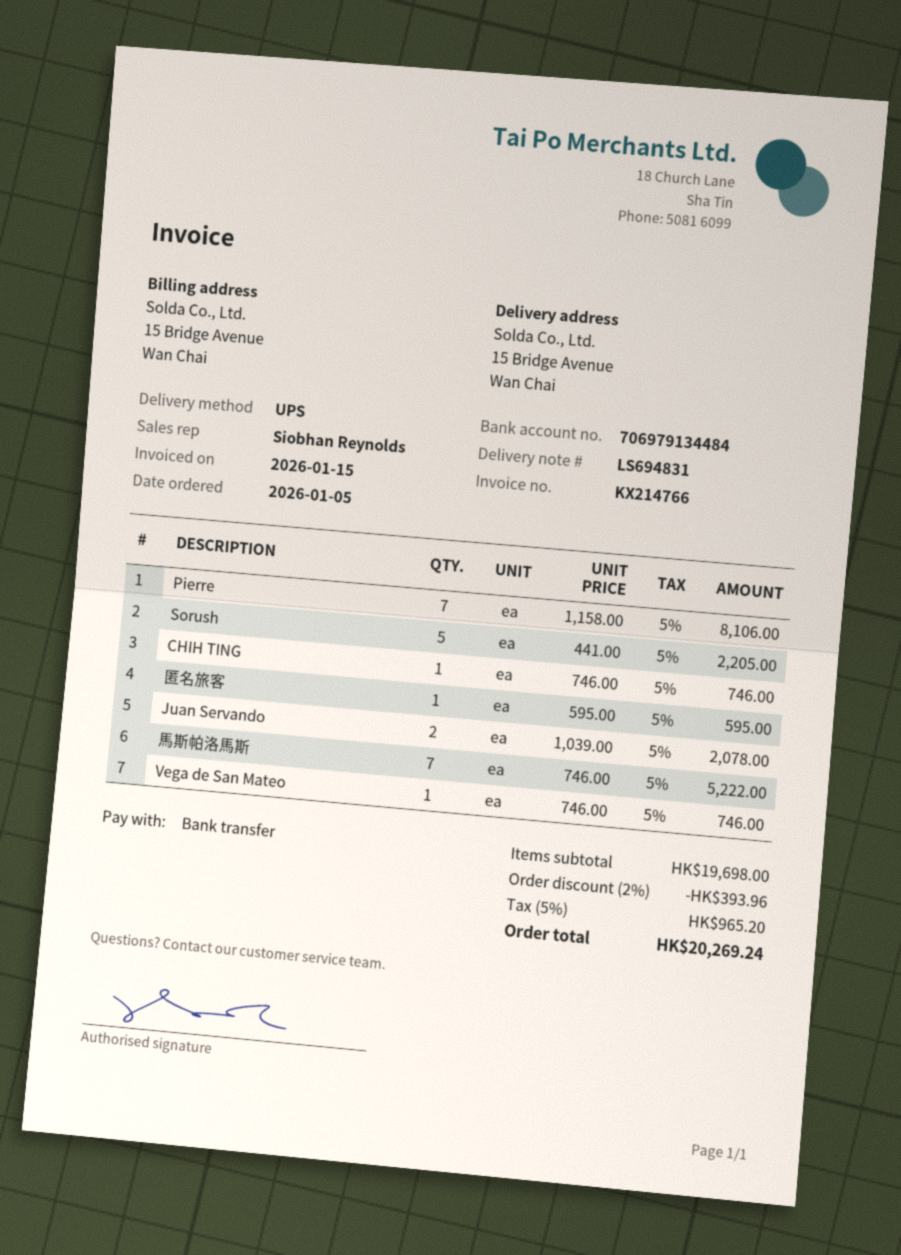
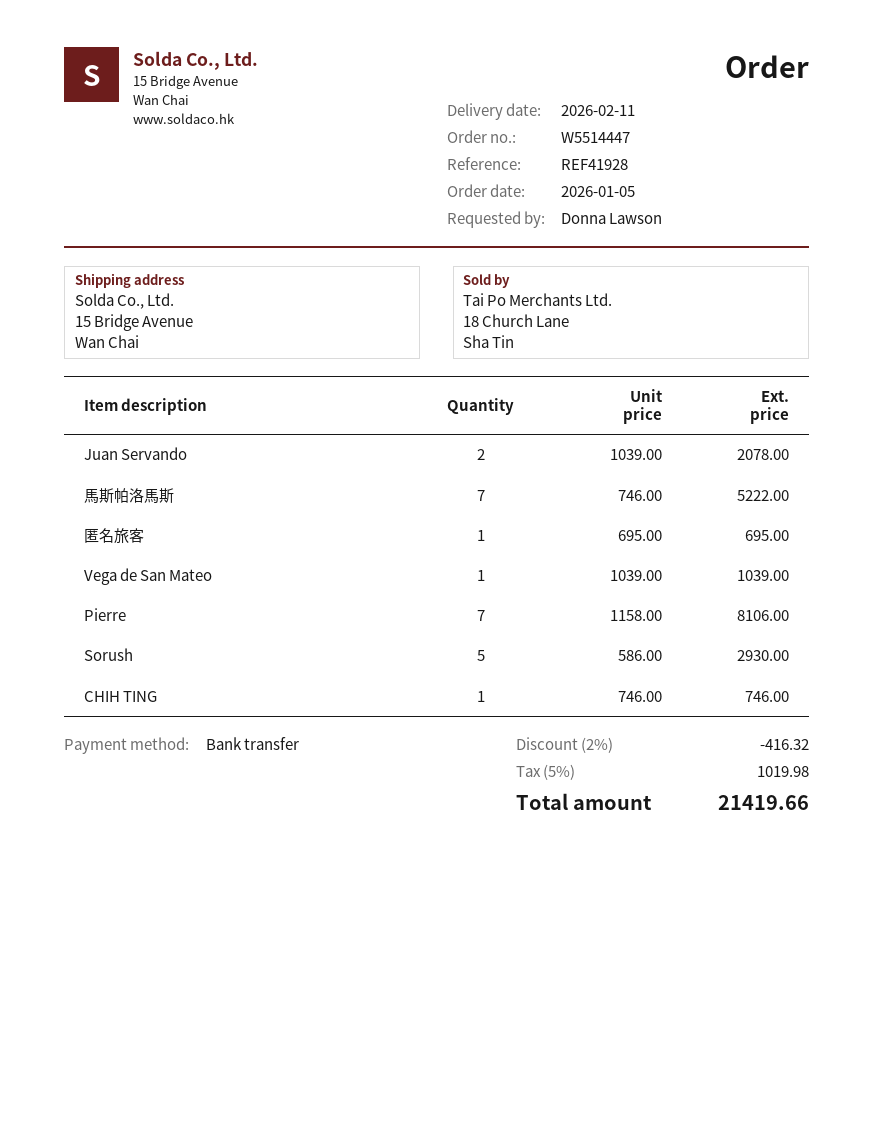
Sorush: 5 x 441.00 = 2205.00 -> 5 x 586.00 = 2930.00
匿名旅客: 1 x 595.00 = 595.00 -> 1 x 695.00 = 695.00
Vega de San Mateo: 1 x 746.00 = 746.00 -> 1 x 1039.00 = 1039.00
discount: 2% = 393.96 -> 2% = 416.32
tax: 5% = 965.20 -> 5% = 1019.98
total: 20269.24 -> 21419.66

